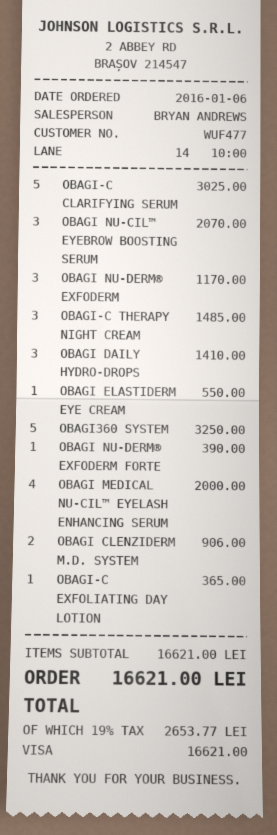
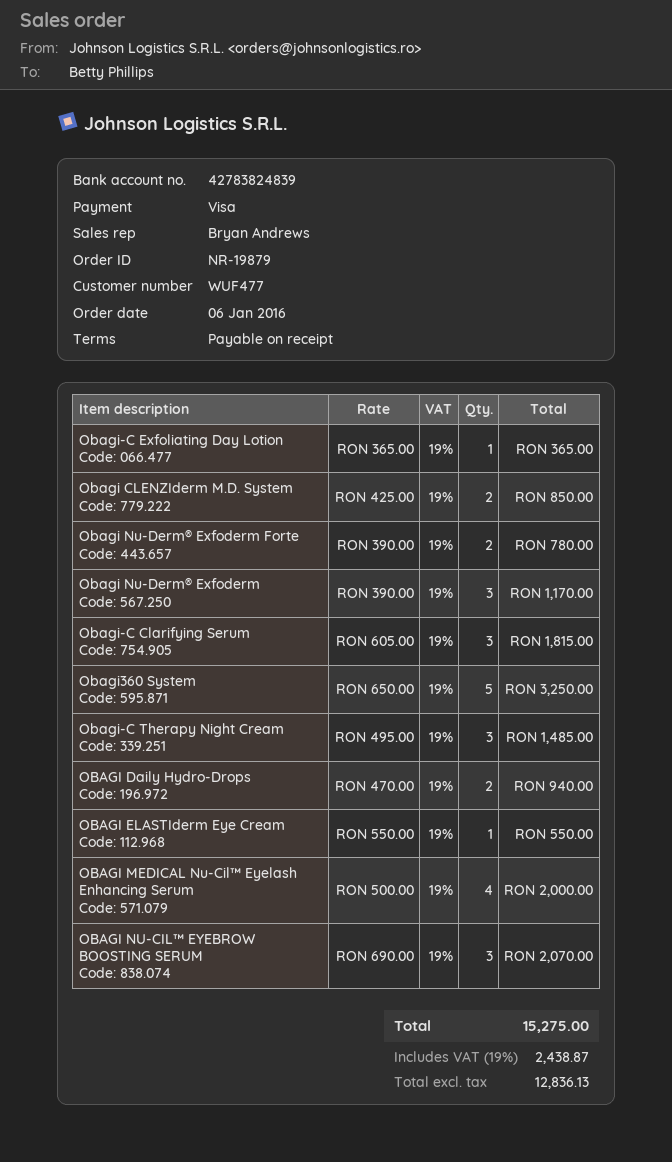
OBAGI-C CLARIFYING SERUM: 5 for 3025.00 -> 3 for 1815.00
OBAGI DAILY HYDRO-DROPS: 3 for 1410.00 -> 2 for 940.00
OBAGI NU-DERM® EXFODERM FORTE: 1 for 390.00 -> 2 for 780.00
OBAGI CLENZIDERM M.D. SYSTEM: 2 for 906.00 -> 2 for 850.00
tax: 19% = 2653.77 -> 19% = 2438.87
total: 16621.00 -> 15275.00

